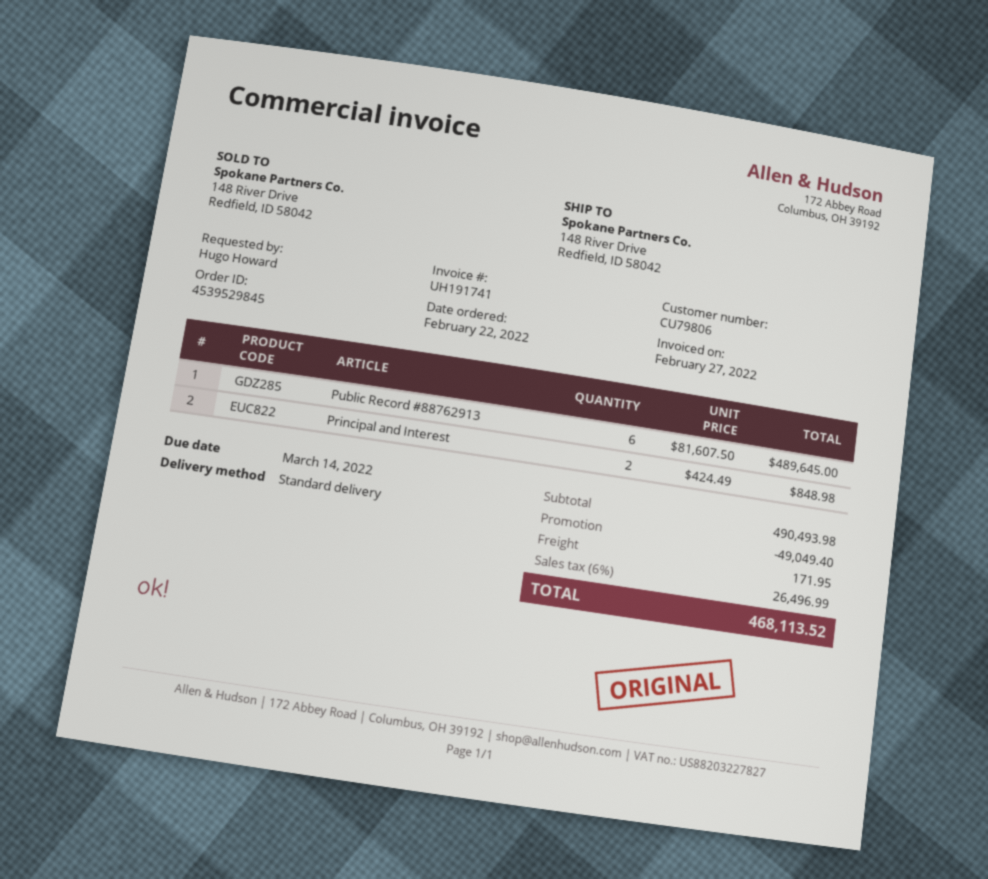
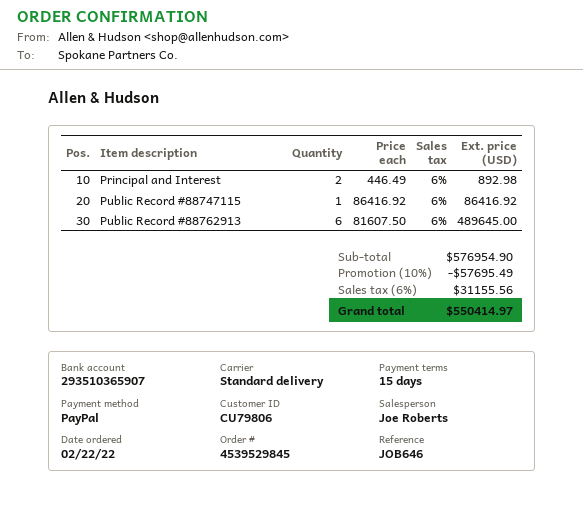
Principal and Interest: 2 x 424.49 = 848.98 -> 2 x 446.49 = 892.98
Public Record #88747115: none -> 1 x 86416.92 = 86416.92
subtotal: 490493.98 -> 576954.90
discount: 49049.40 -> 57695.49
shipping: 171.95 -> none
tax: 6% = 26496.99 -> 6% = 31155.56
total: 468113.52 -> 550414.97

